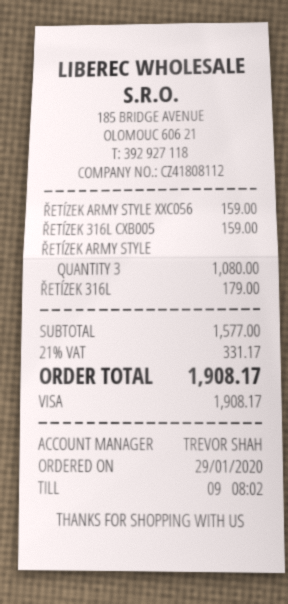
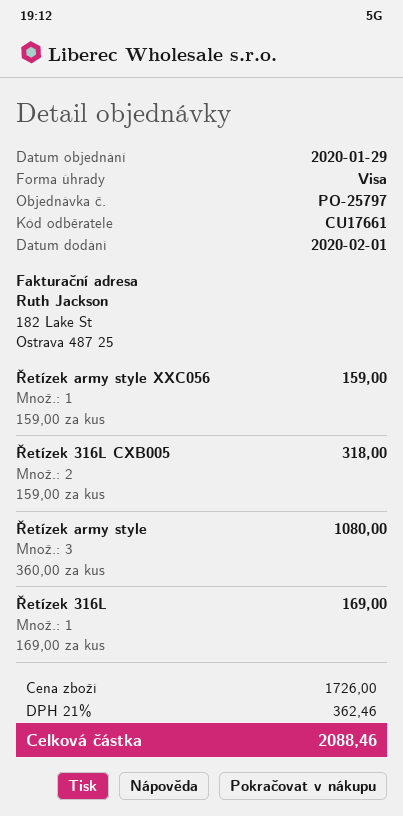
ŘETÍZEK 316L CXB005: 1 for 159.00 -> 2 for 318.00
ŘETÍZEK 316L: 1 for 179.00 -> 1 for 169.00
subtotal: 1577.00 -> 1726.00
tax: 21% = 331.17 -> 21% = 362.46
total: 1908.17 -> 2088.46

